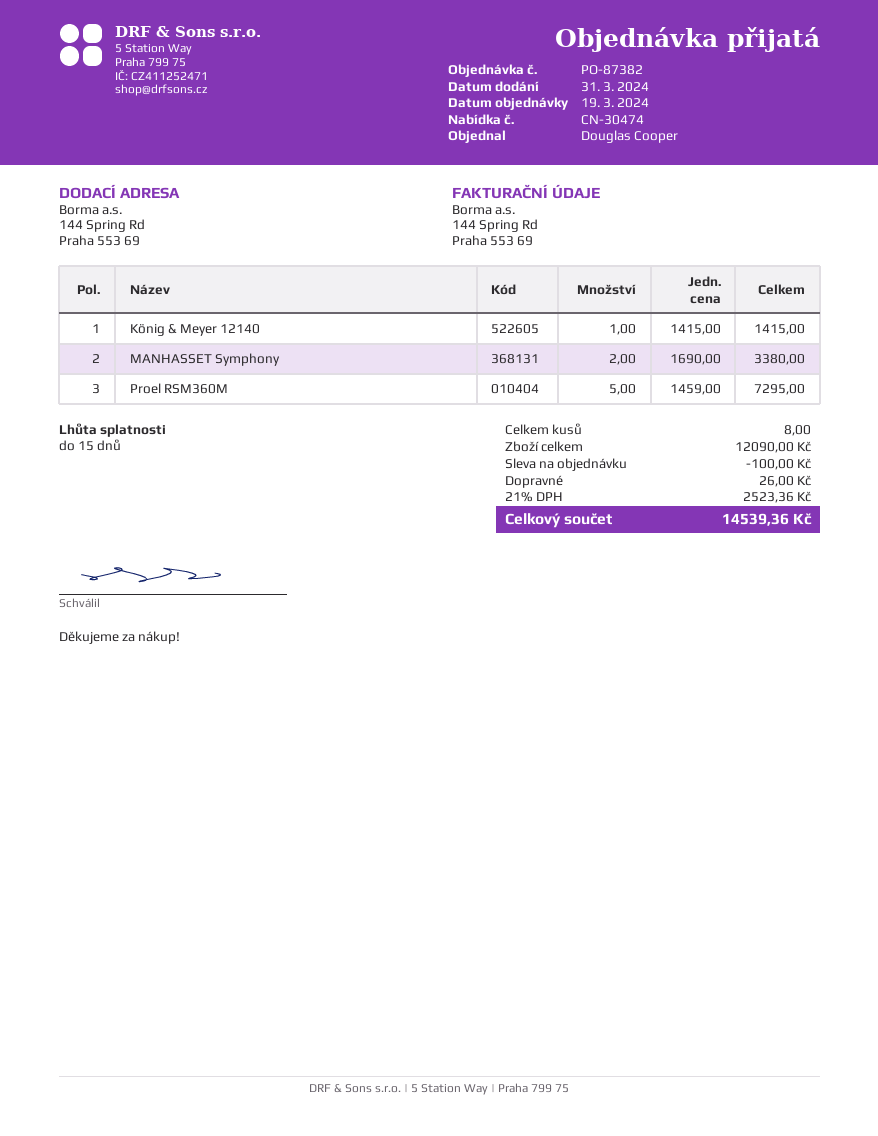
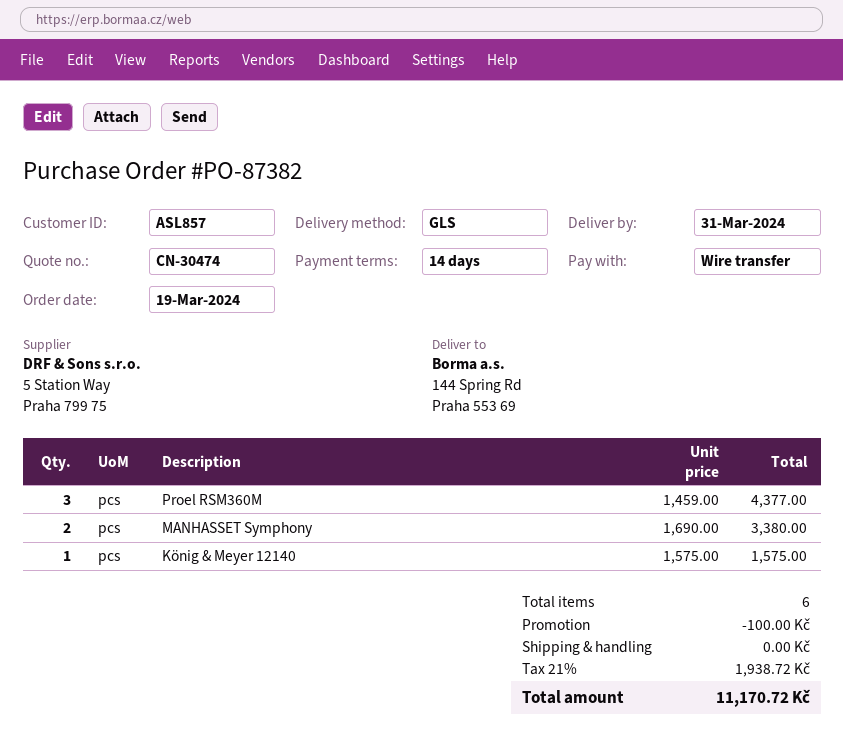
payment terms: 15 days -> 14 days
König & Meyer 12140: 1 x 1415.00 = 1415.00 -> 1 x 1575.00 = 1575.00
Proel RSM360M: 5 x 1459.00 = 7295.00 -> 3 x 1459.00 = 4377.00
total quantity: 8 -> 6
shipping: 26.00 -> 0.00
tax: 21% = 2523.36 -> 21% = 1938.72
total: 14539.36 -> 11170.72

